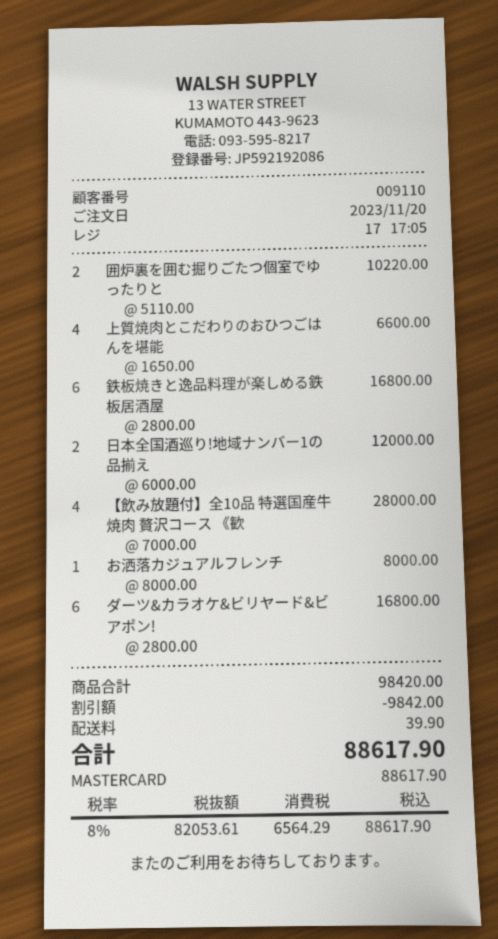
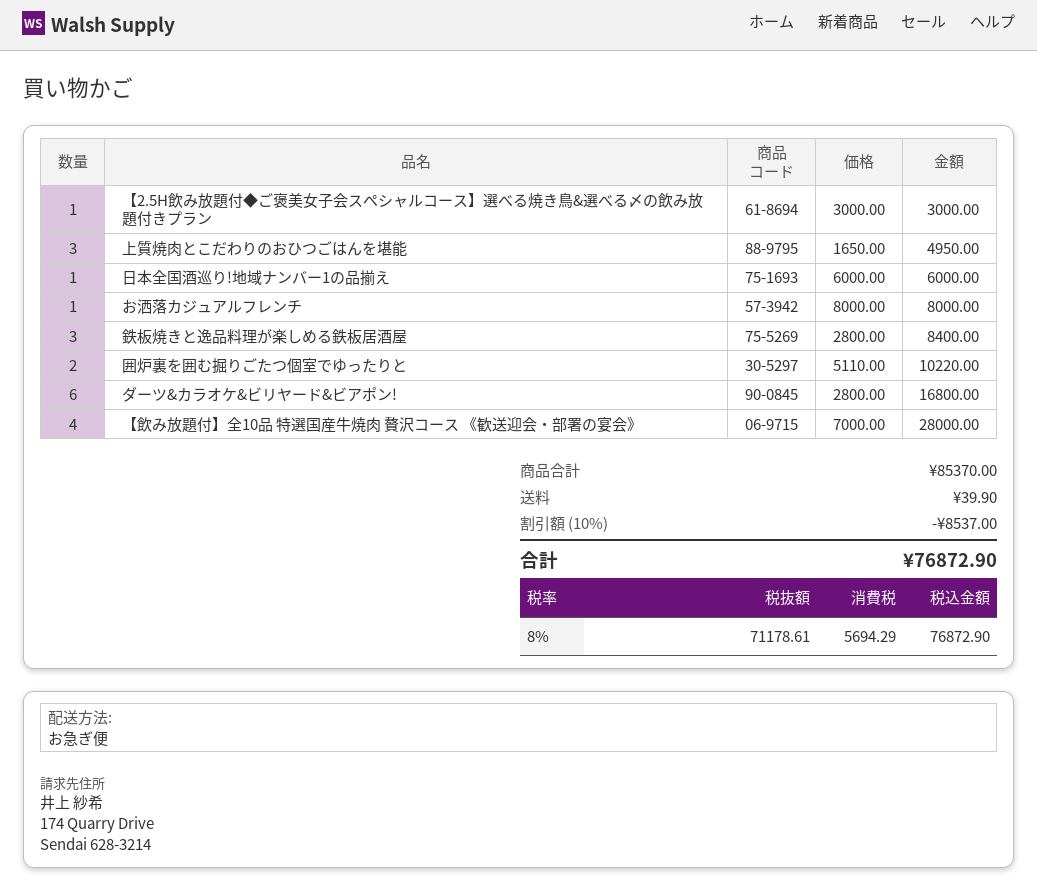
上質焼肉とこだわりのおひつごはんを堪能: 4 x 1650.00 = 6600.00 -> 3 x 1650.00 = 4950.00
鉄板焼きと逸品料理が楽しめる鉄板居酒屋: 6 x 2800.00 = 16800.00 -> 3 x 2800.00 = 8400.00
日本全国酒巡り!地域ナンバー1の品揃え: 2 x 6000.00 = 12000.00 -> 1 x 6000.00 = 6000.00
【2.5H飲み放題付◆ご褒美女子会スペシャルコース】選べる焼き鳥&選べる〆の飲み放題付きプラン: none -> 1 x 3000.00 = 3000.00
subtotal: 98420.00 -> 85370.00
discount: 9842.00 -> 8537.00
net: 82053.61 -> 71178.61
tax: 8% = 6564.29 -> 8% = 5694.29
total: 88617.90 -> 76872.90

